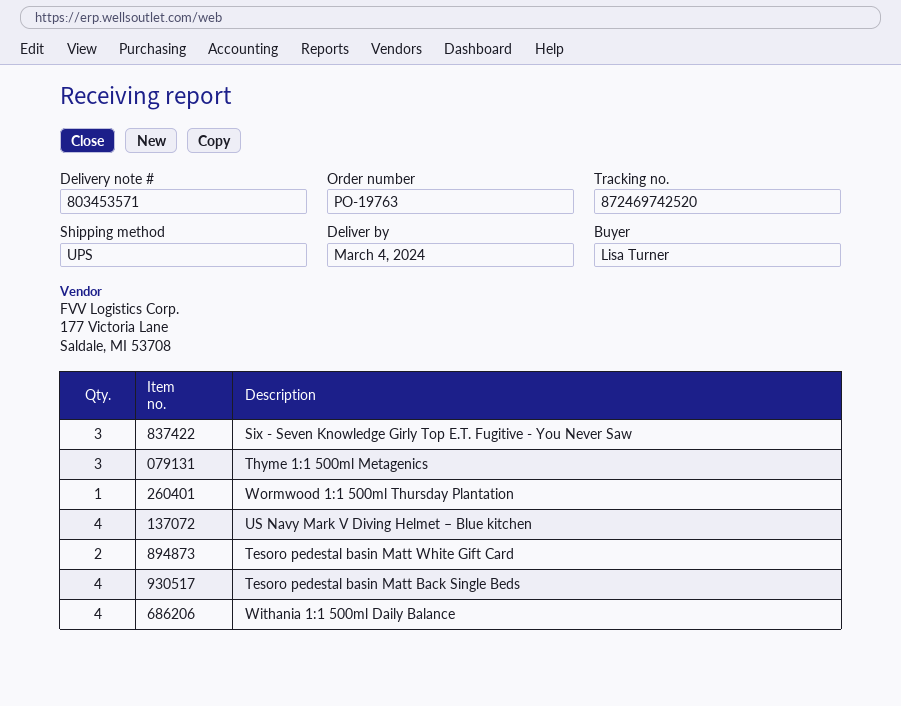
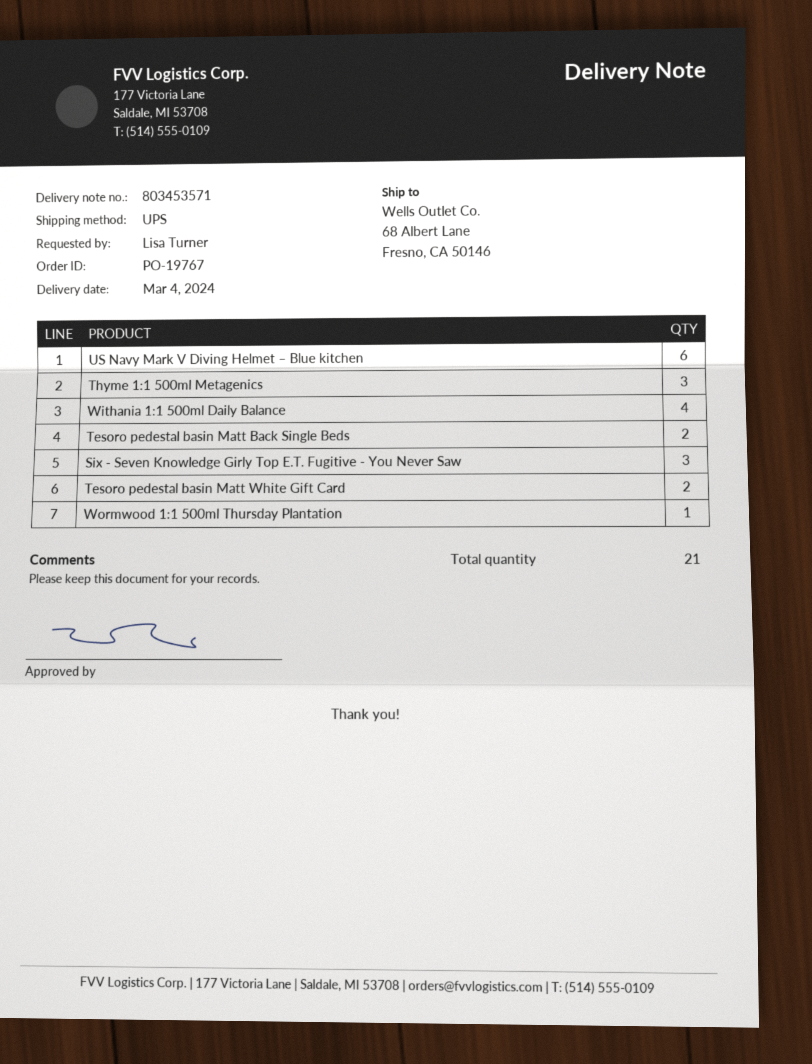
order number: PO-19763 -> PO-19767
US Navy Mark V Diving Helmet – Blue kitchen: 4 -> 6
Tesoro pedestal basin Matt Back Single Beds: 4 -> 2

